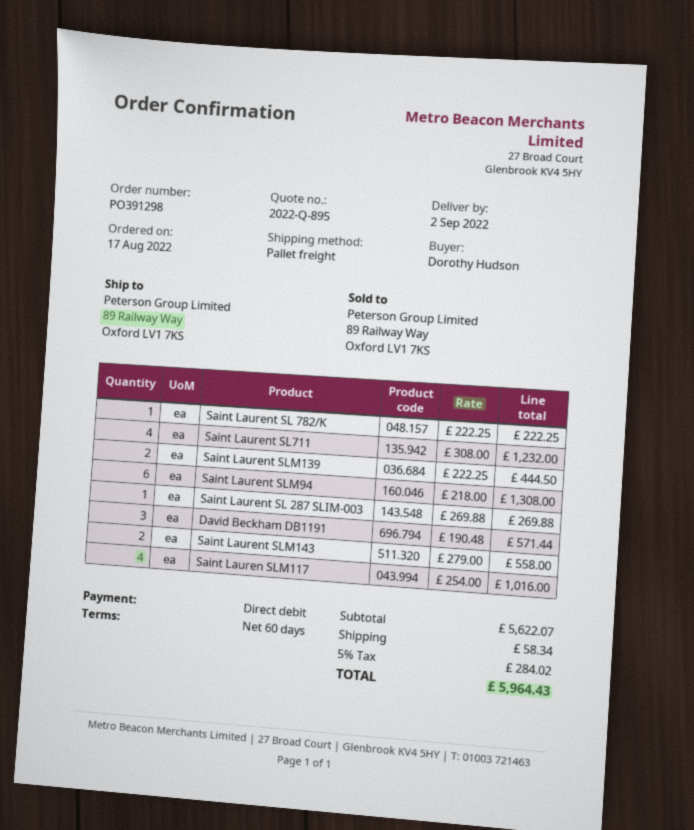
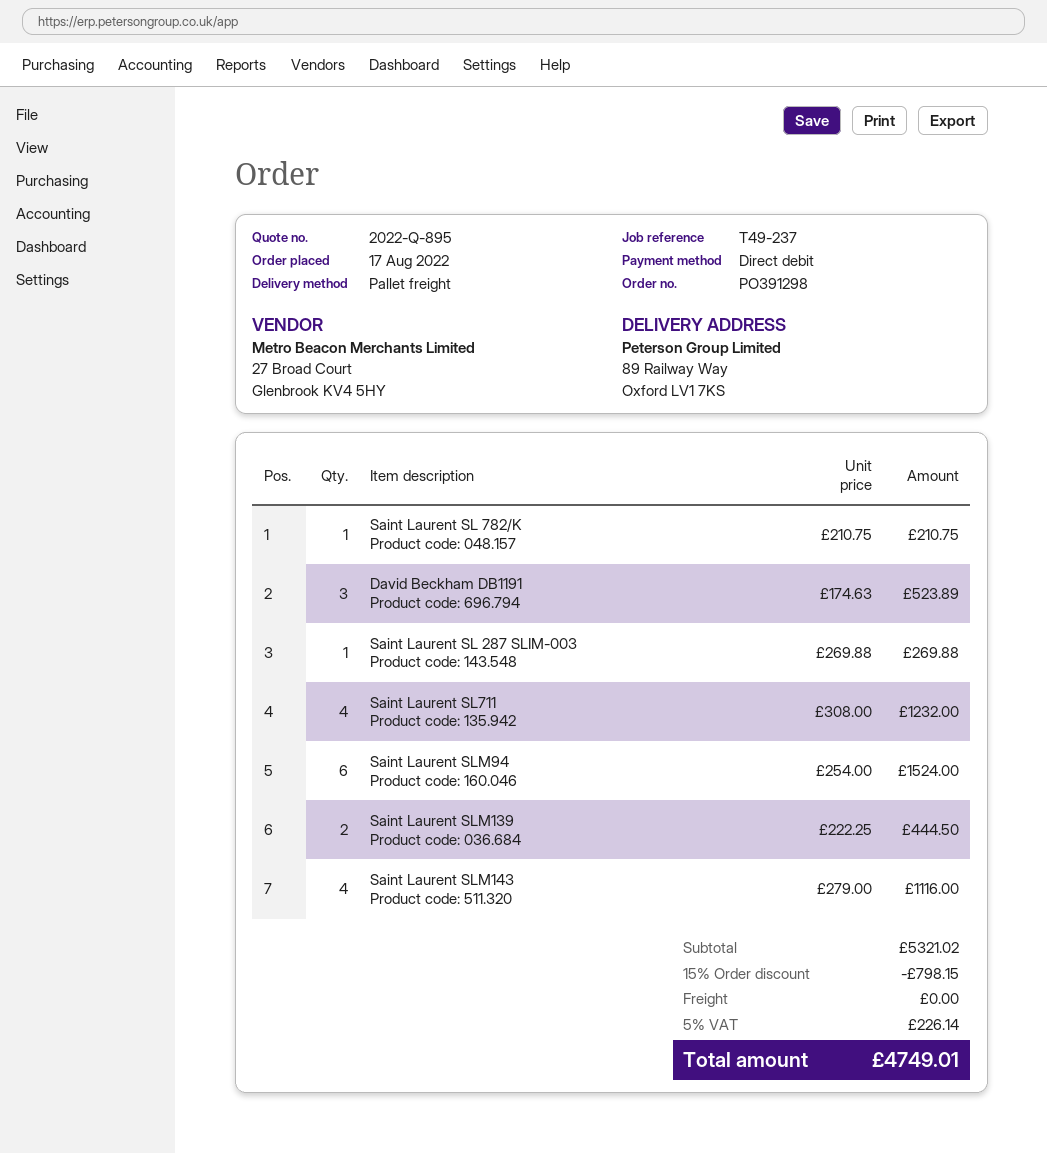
Saint Laurent SL 782/K: 1 x 222.25 = 222.25 -> 1 x 210.75 = 210.75
Saint Laurent SLM94: 6 x 218.00 = 1308.00 -> 6 x 254.00 = 1524.00
David Beckham DB1191: 3 x 190.48 = 571.44 -> 3 x 174.63 = 523.89
Saint Laurent SLM143: 2 x 279.00 = 558.00 -> 4 x 279.00 = 1116.00
Saint Lauren SLM117: 4 x 254.00 = 1016.00 -> none
subtotal: 5622.07 -> 5321.02
discount: none -> 15% = 798.15
shipping: 58.34 -> 0.00
tax: 5% = 284.02 -> 5% = 226.14
total: 5964.43 -> 4749.01

